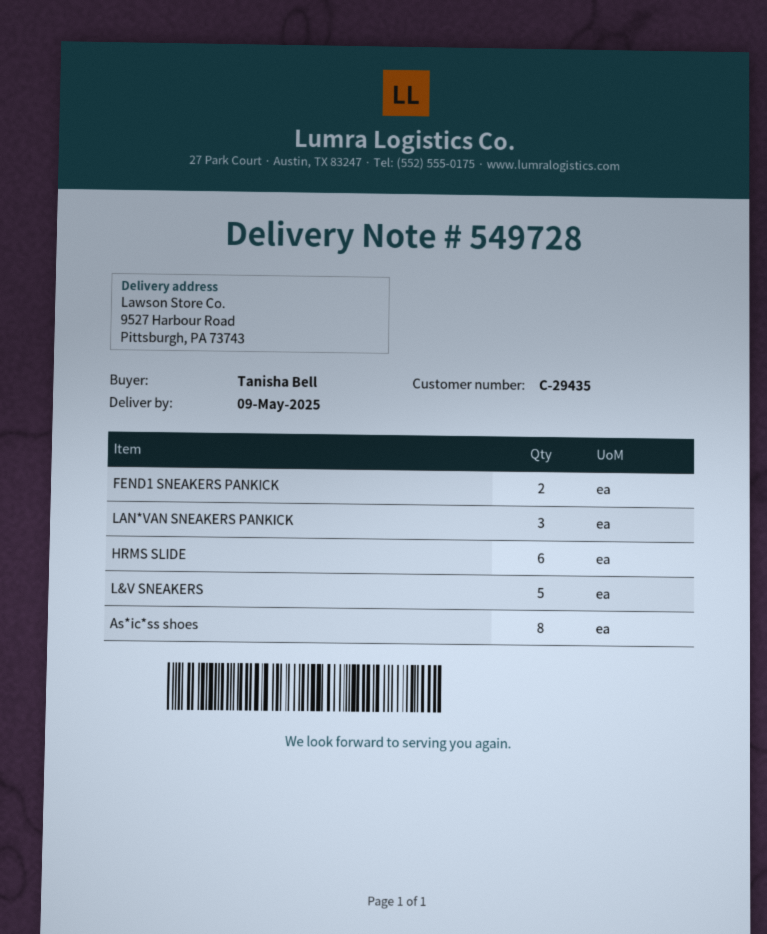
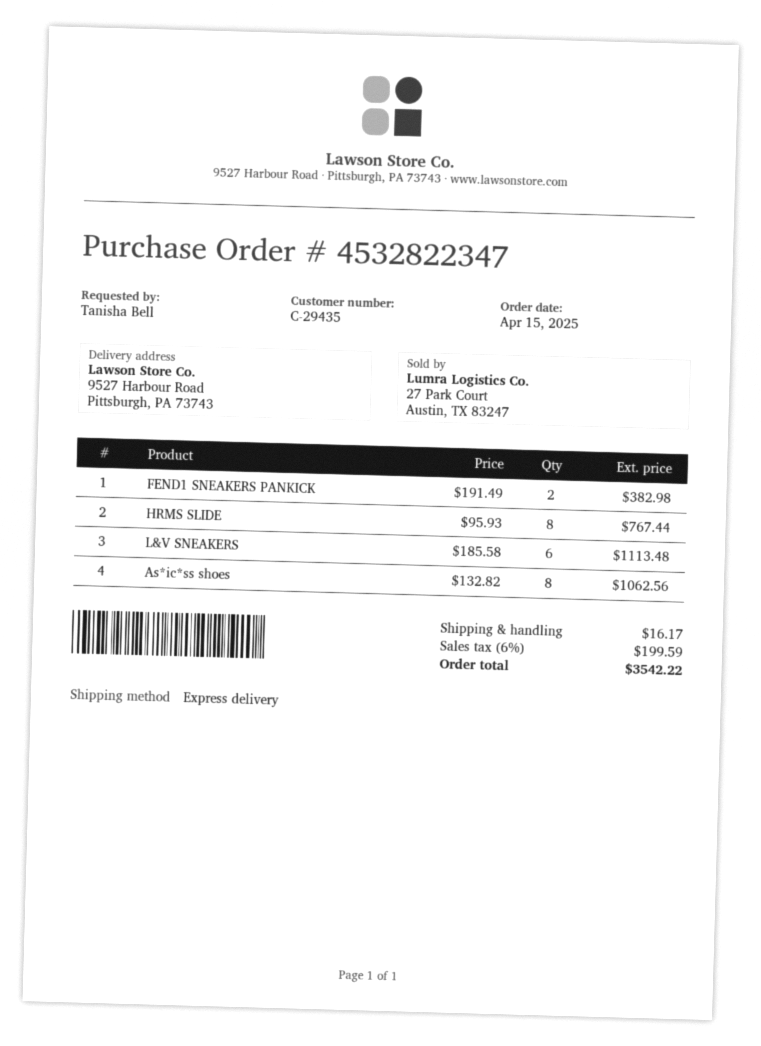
LAN*VAN SNEAKERS PANKICK: 3 -> none
HRMS SLIDE: 6 -> 8
L&V SNEAKERS: 5 -> 6

